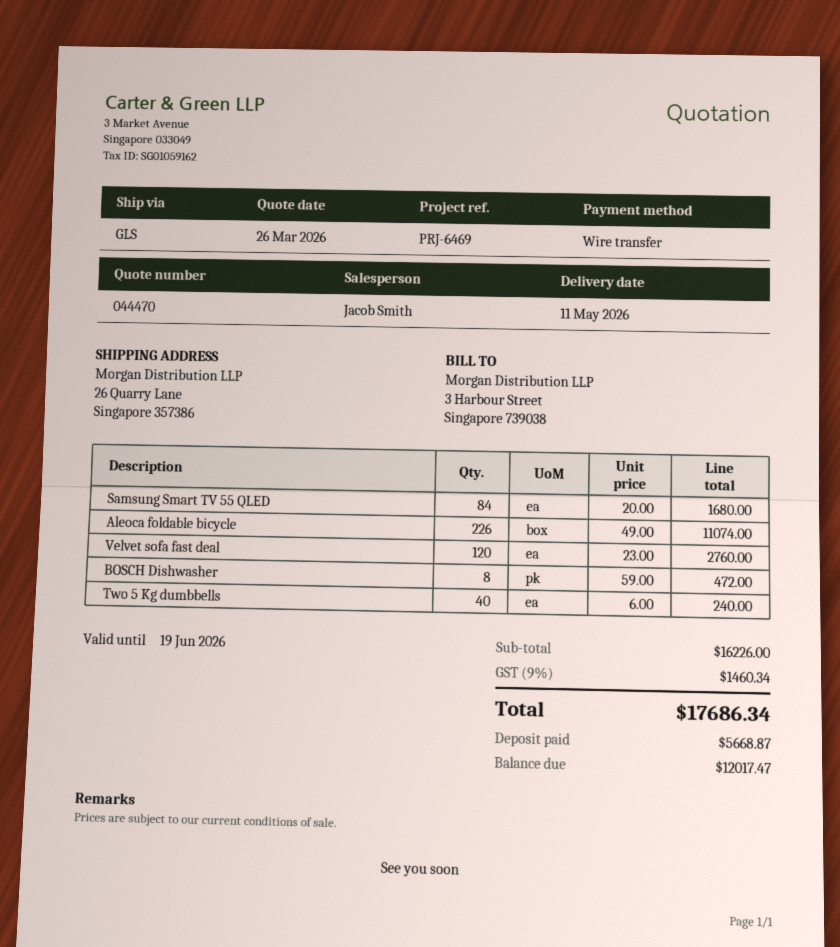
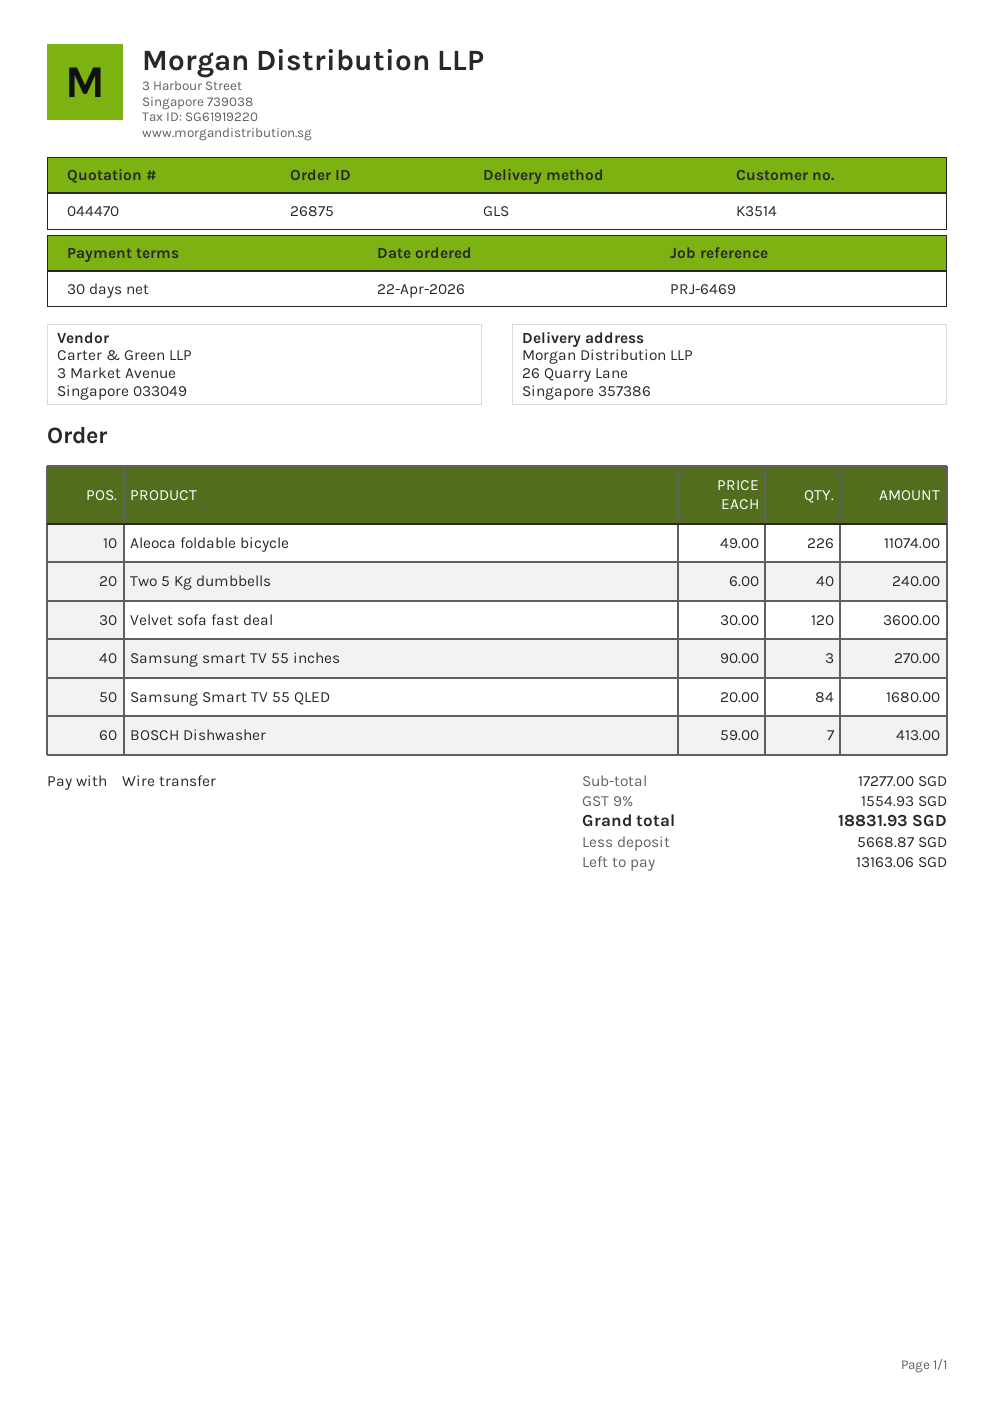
Velvet sofa fast deal: 120 x 23.00 = 2760.00 -> 120 x 30.00 = 3600.00
BOSCH Dishwasher: 8 x 59.00 = 472.00 -> 7 x 59.00 = 413.00
Samsung smart TV 55 inches: none -> 3 x 90.00 = 270.00
subtotal: 16226.00 -> 17277.00
tax: 9% = 1460.34 -> 9% = 1554.93
total: 17686.34 -> 18831.93
balance: 12017.47 -> 13163.06

